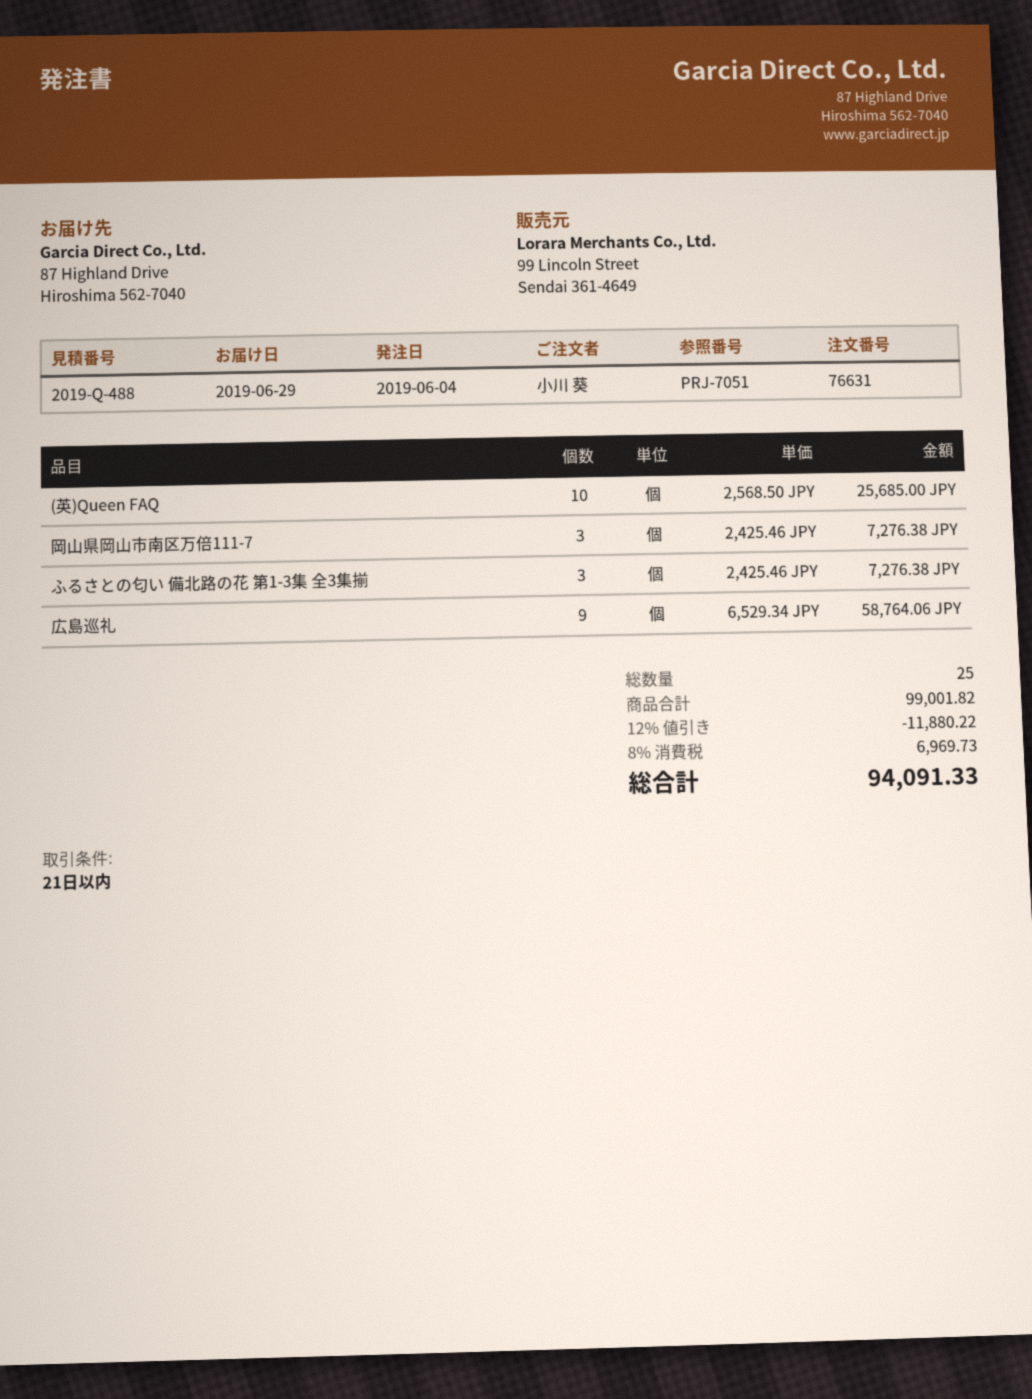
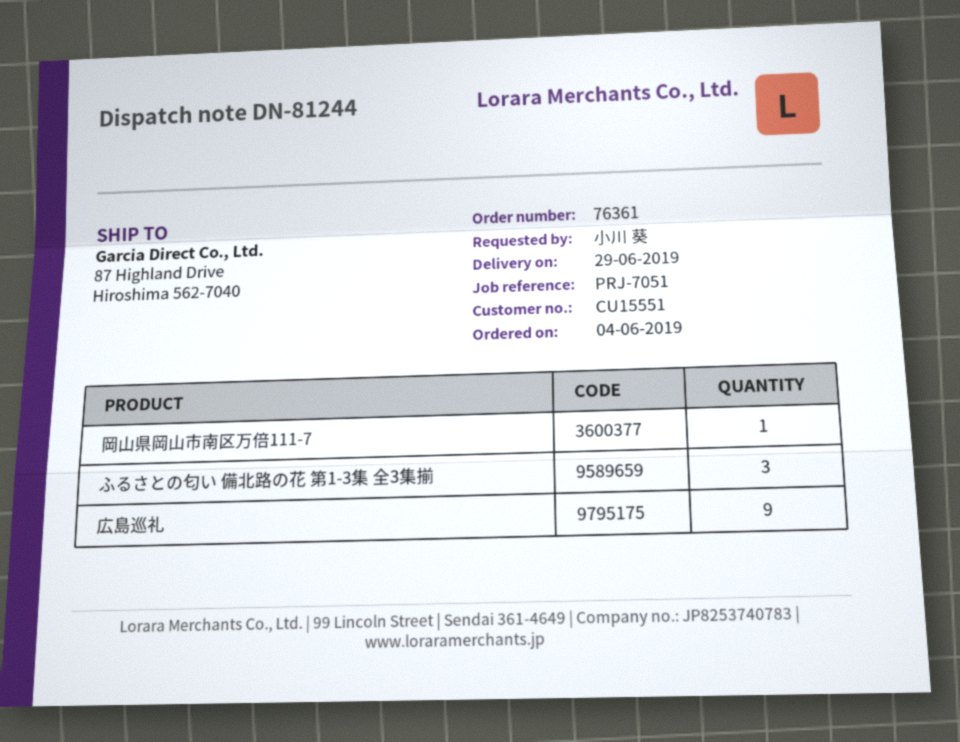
order number: 76631 -> 76361
(英)Queen FAQ: 10 -> none
岡山県岡山市南区万倍111-7: 3 -> 1

